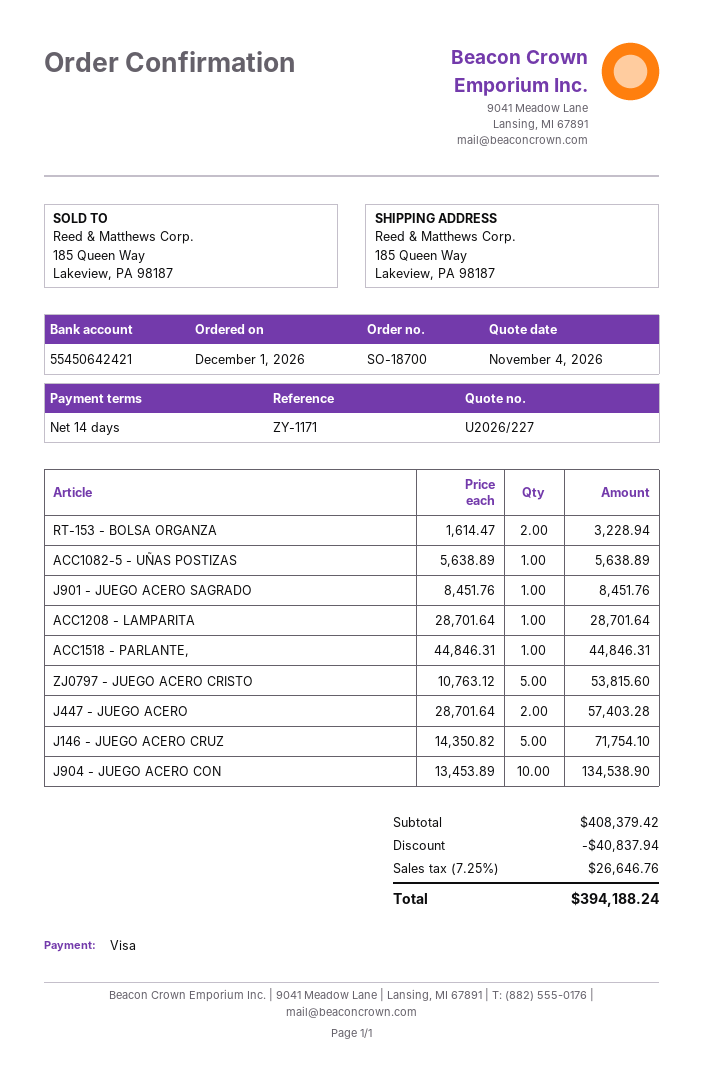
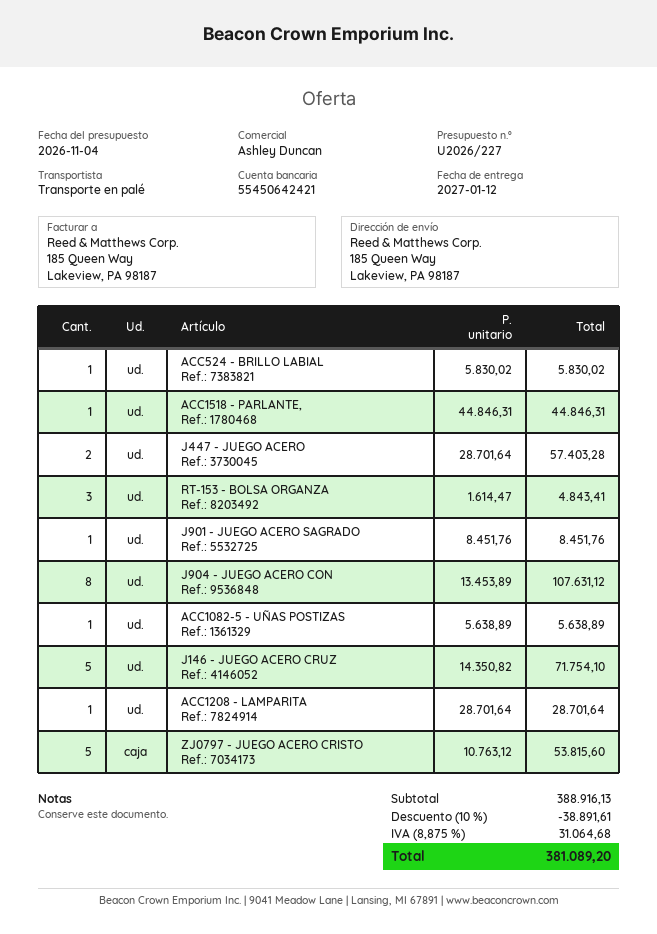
RT-153 - BOLSA ORGANZA: 2 x 1614.47 = 3228.94 -> 3 x 1614.47 = 4843.41
J904 - JUEGO ACERO CON: 10 x 13453.89 = 134538.90 -> 8 x 13453.89 = 107631.12
ACC524 - BRILLO LABIAL: none -> 1 x 5830.02 = 5830.02
subtotal: 408379.42 -> 388916.13
discount: 40837.94 -> 38891.61
tax: 7.25% = 26646.76 -> 8.875% = 31064.68
total: 394188.24 -> 381089.20

